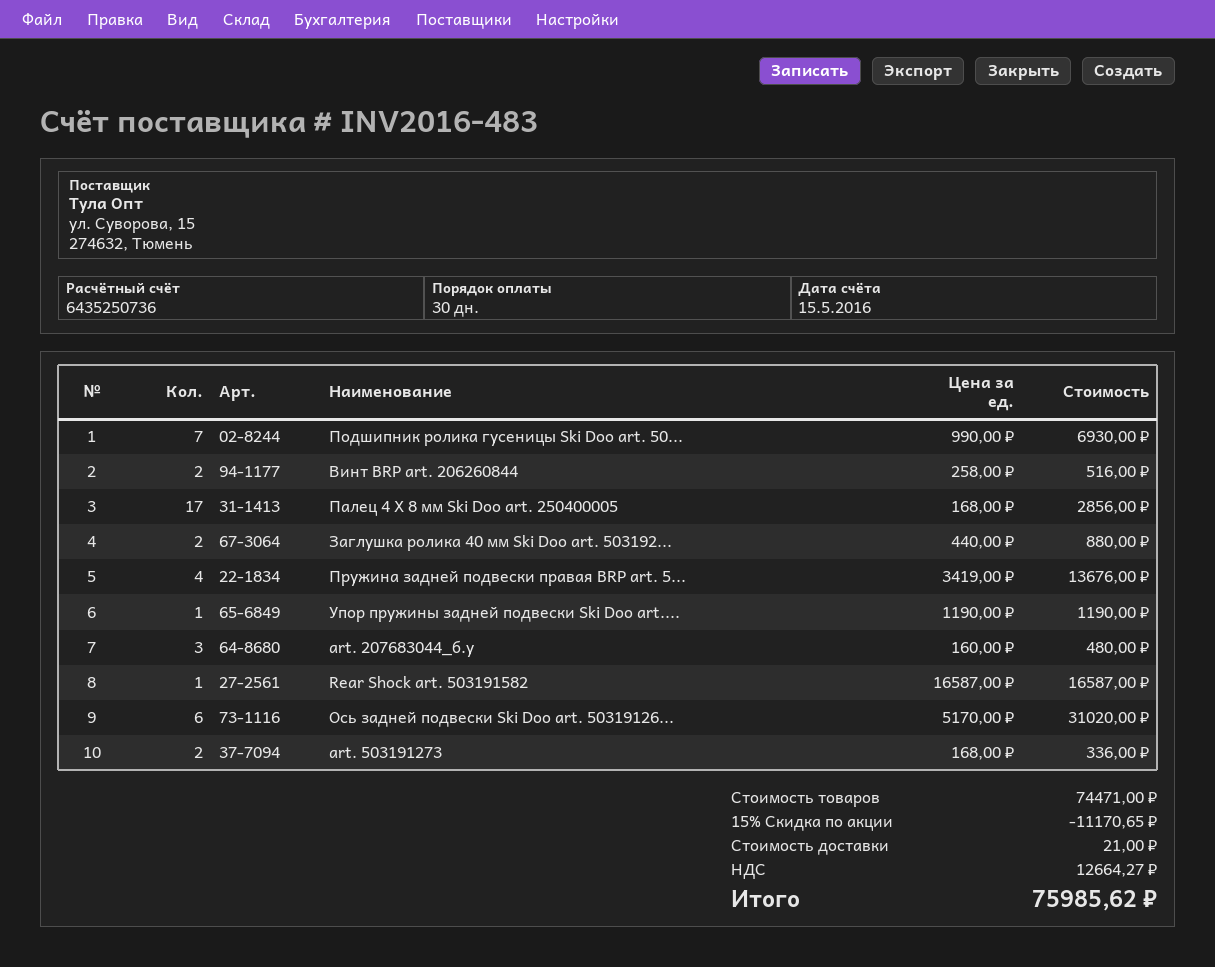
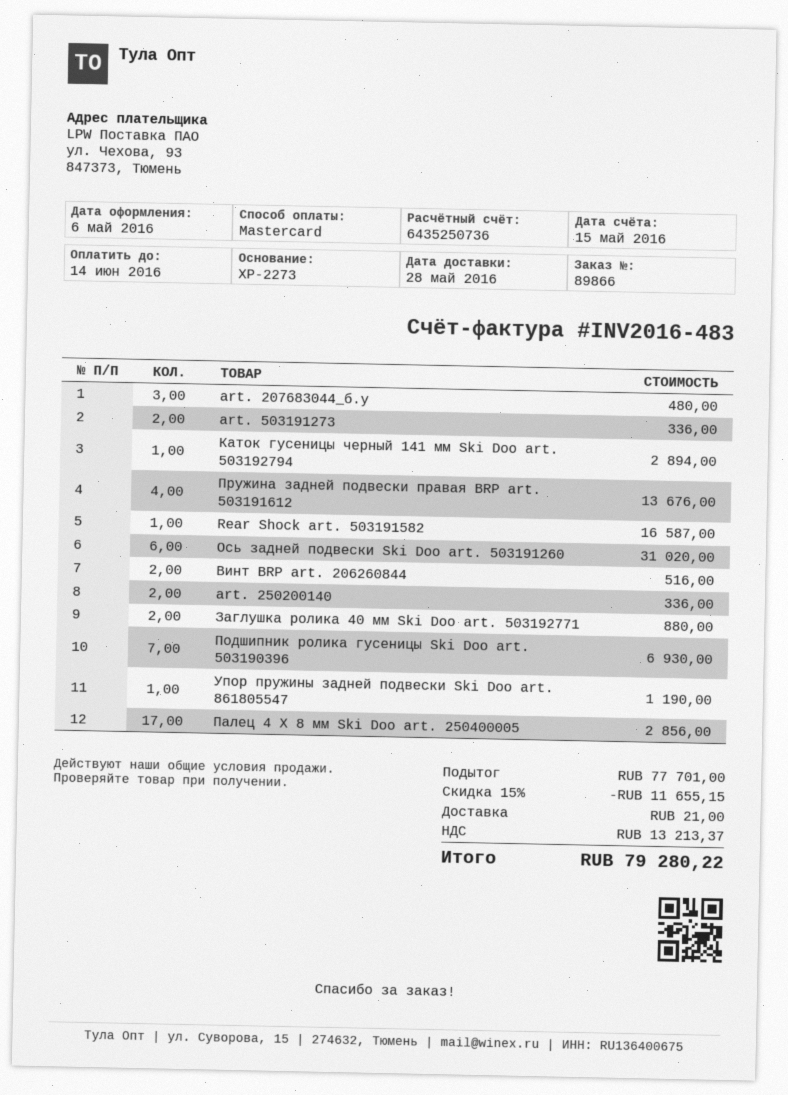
Каток гусеницы черный 141 мм Ski Doo art. 503192794: none -> 1 for 2894.00
art. 250200140: none -> 2 for 336.00
subtotal: 74471.00 -> 77701.00
discount: 15% = 11170.65 -> 15% = 11655.15
tax: 12664.27 -> 13213.37
total: 75985.62 -> 79280.22

